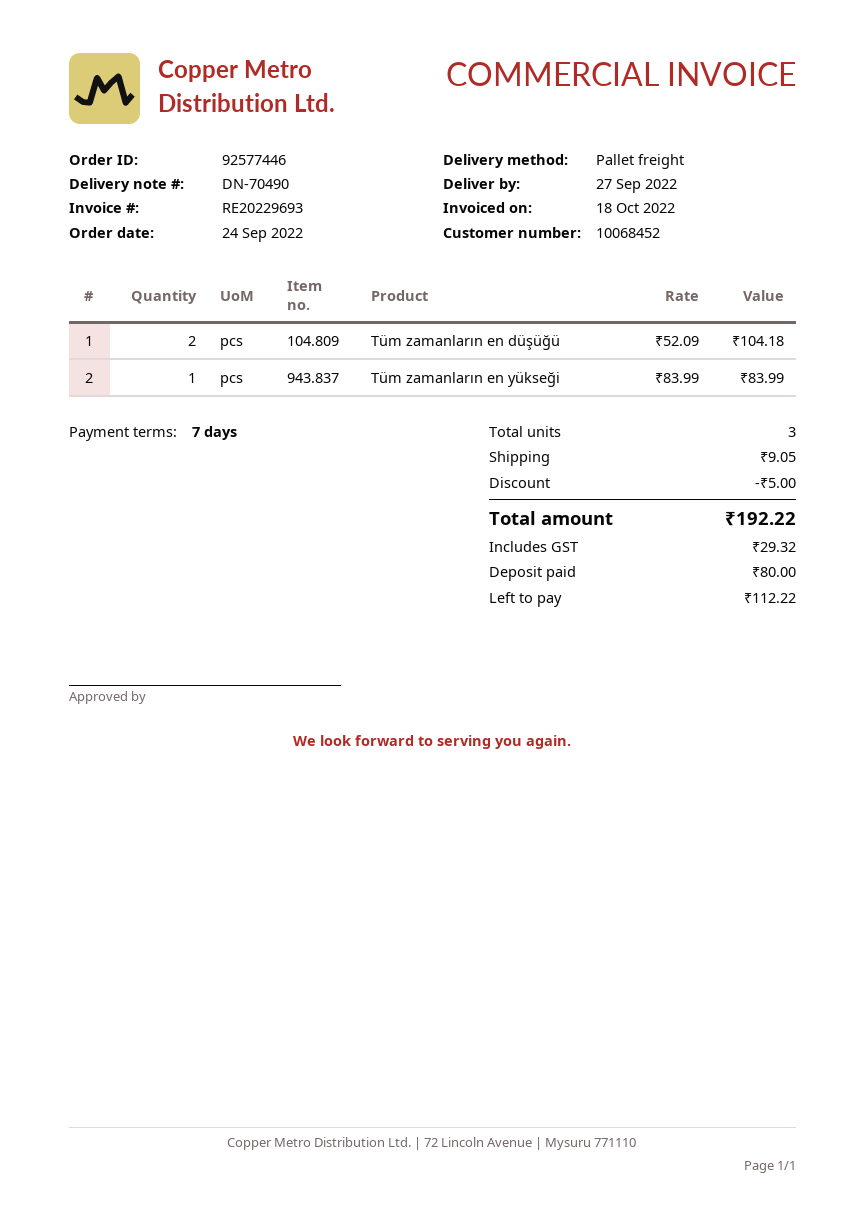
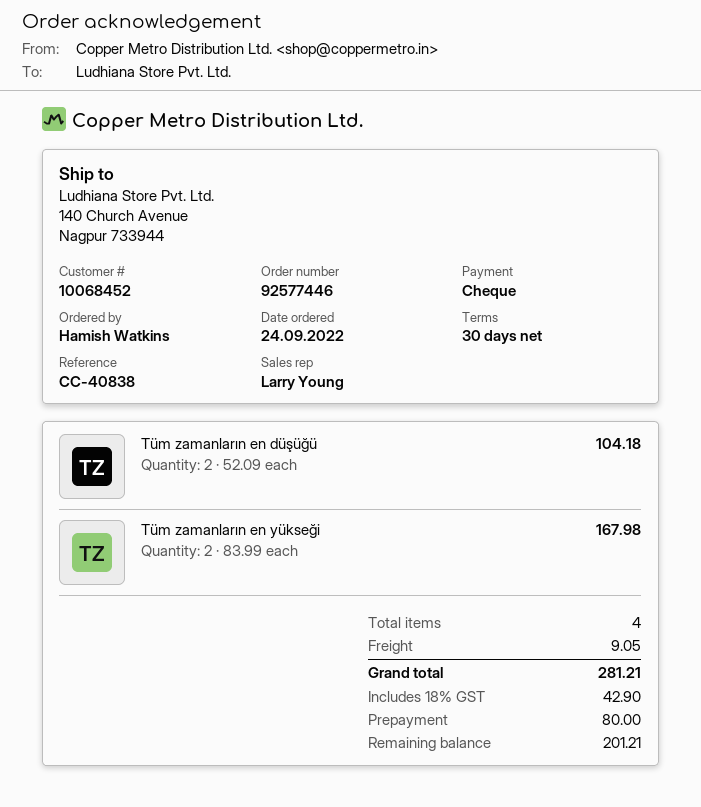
payment terms: 7 days -> 30 days
Tüm zamanların en yükseği: 1 x 83.99 = 83.99 -> 2 x 83.99 = 167.98
total quantity: 3 -> 4
discount: 5.00 -> none
tax: 29.32 -> 42.90
total: 192.22 -> 281.21
balance: 112.22 -> 201.21

